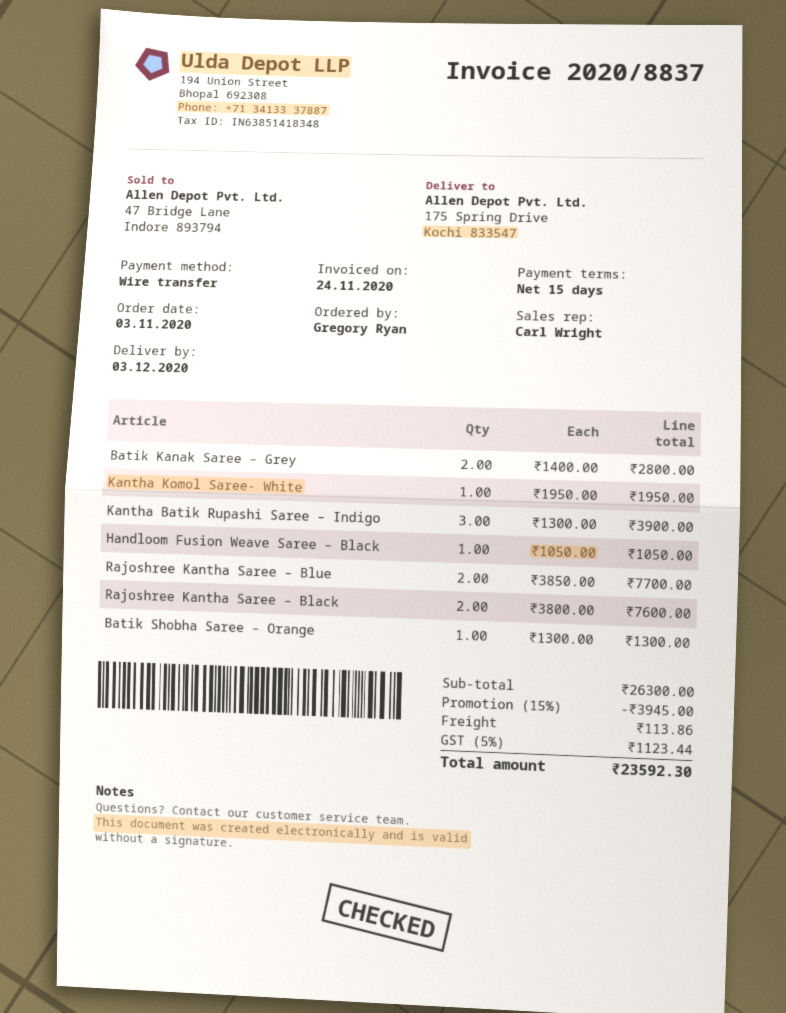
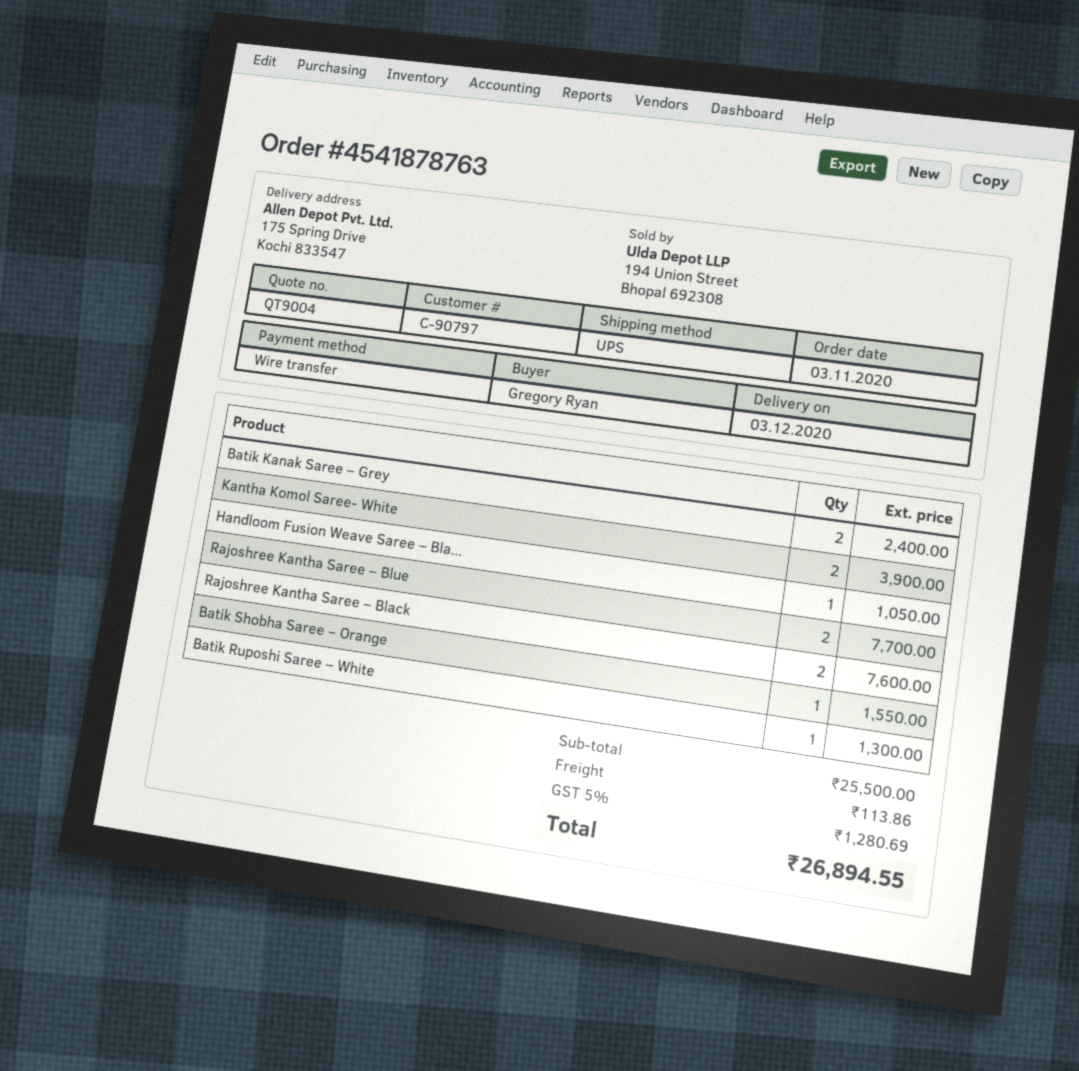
Batik Kanak Saree – Grey: 2 for 2800.00 -> 2 for 2400.00
Kantha Komol Saree- White: 1 for 1950.00 -> 2 for 3900.00
Kantha Batik Rupashi Saree – Indigo: 3 for 3900.00 -> none
Batik Shobha Saree – Orange: 1 for 1300.00 -> 1 for 1550.00
Batik Ruposhi Saree – White: none -> 1 for 1300.00
subtotal: 26300.00 -> 25500.00
discount: 15% = 3945.00 -> none
tax: 5% = 1123.44 -> 5% = 1280.69
total: 23592.30 -> 26894.55

